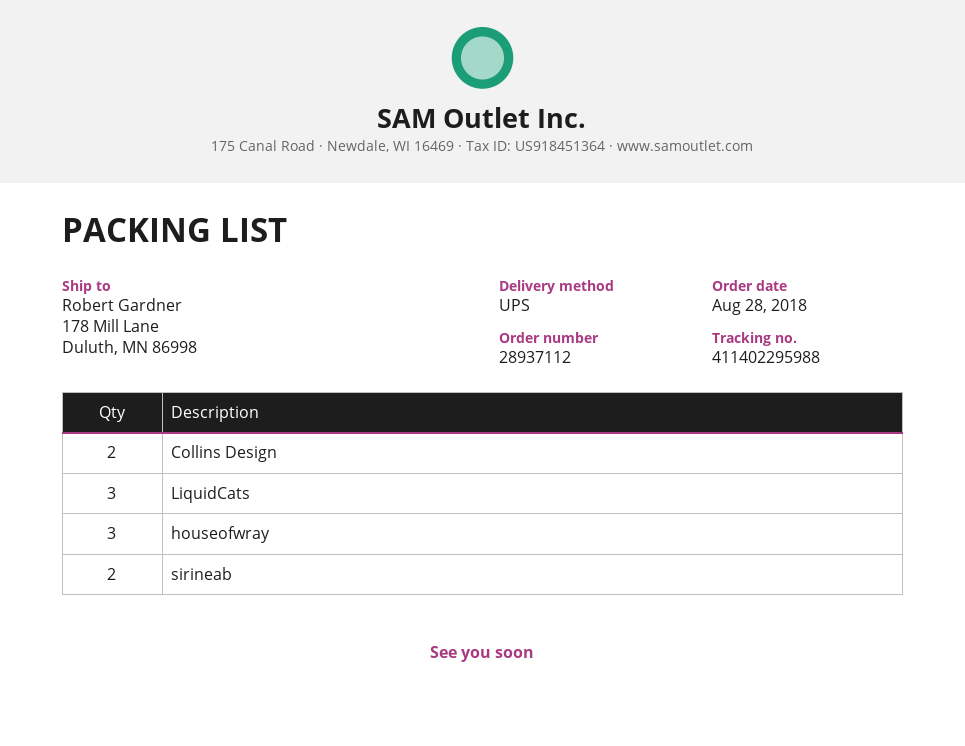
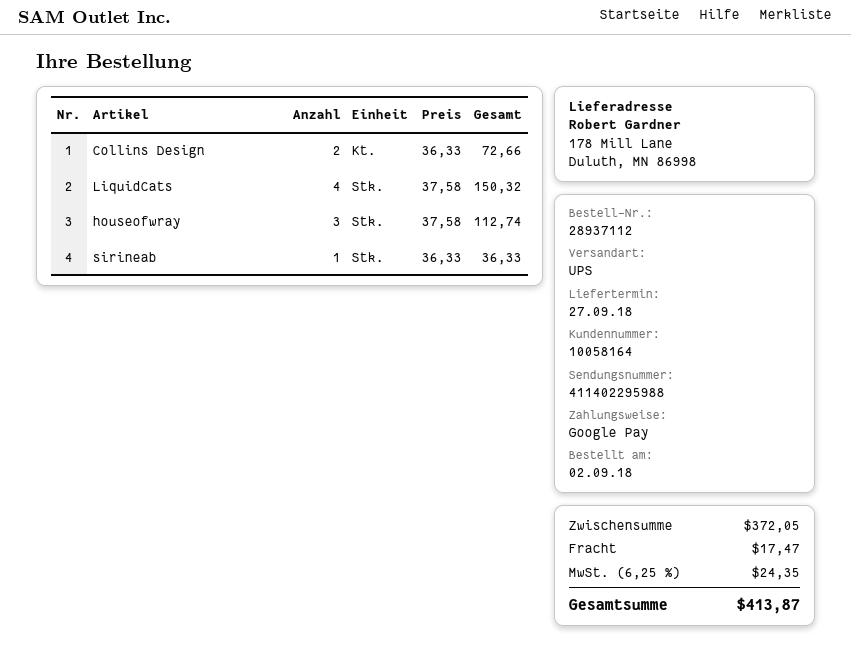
order date: 2018-08-28 -> 2018-09-02
LiquidCats: 3 -> 4
sirineab: 2 -> 1

